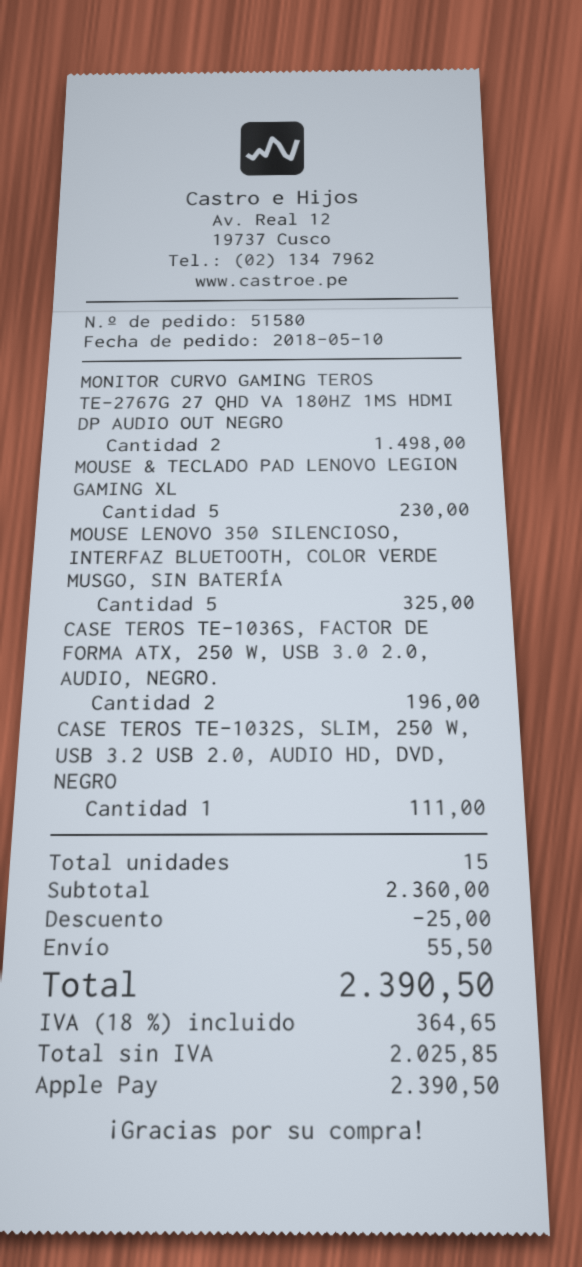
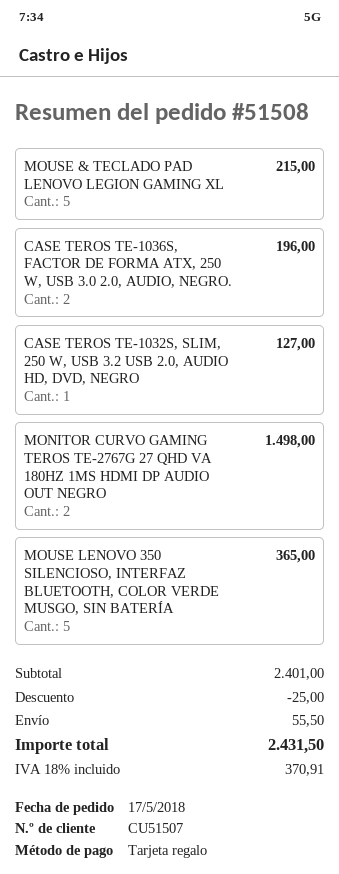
order number: 51580 -> 51508
order date: 2018-05-10 -> 2018-05-17
payment method: Apple Pay -> gift card
MOUSE & TECLADO PAD LENOVO LEGION GAMING XL: 5 for 230.00 -> 5 for 215.00
MOUSE LENOVO 350 SILENCIOSO, INTERFAZ BLUETOOTH, COLOR VERDE MUSGO, SIN BATERÍA: 5 for 325.00 -> 5 for 365.00
CASE TEROS TE-1032S, SLIM, 250 W, USB 3.2 USB 2.0, AUDIO HD, DVD, NEGRO: 1 for 111.00 -> 1 for 127.00
subtotal: 2360.00 -> 2401.00
tax: 18% = 364.65 -> 18% = 370.91
total: 2390.50 -> 2431.50

